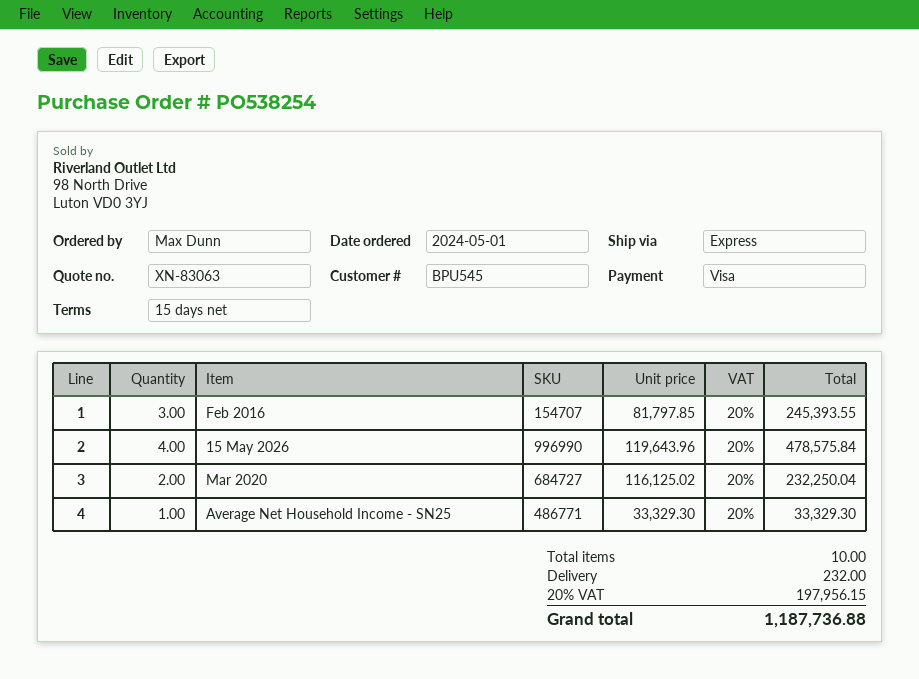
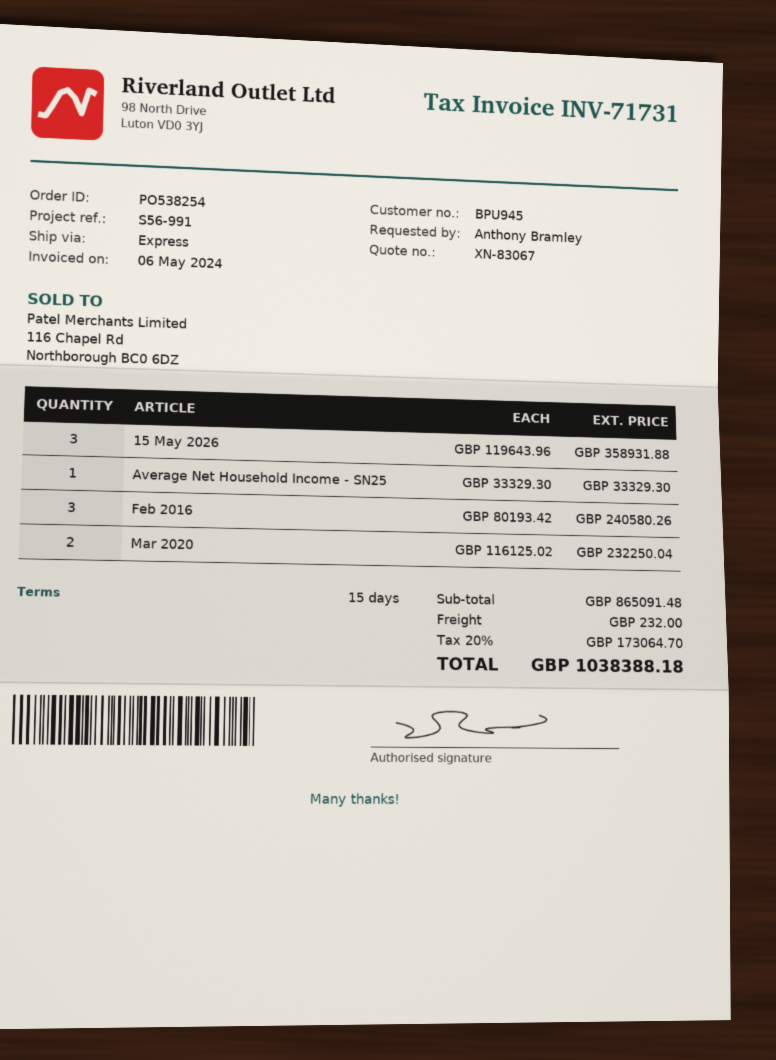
quote number: XN-83063 -> XN-83067
customer number: BPU545 -> BPU945
ordered by: Max Dunn -> Anthony Bramley
Feb 2016: 3 x 81797.85 = 245393.55 -> 3 x 80193.42 = 240580.26
15 May 2026: 4 x 119643.96 = 478575.84 -> 3 x 119643.96 = 358931.88
tax: 20% = 197956.15 -> 20% = 173064.70
total: 1187736.88 -> 1038388.18

